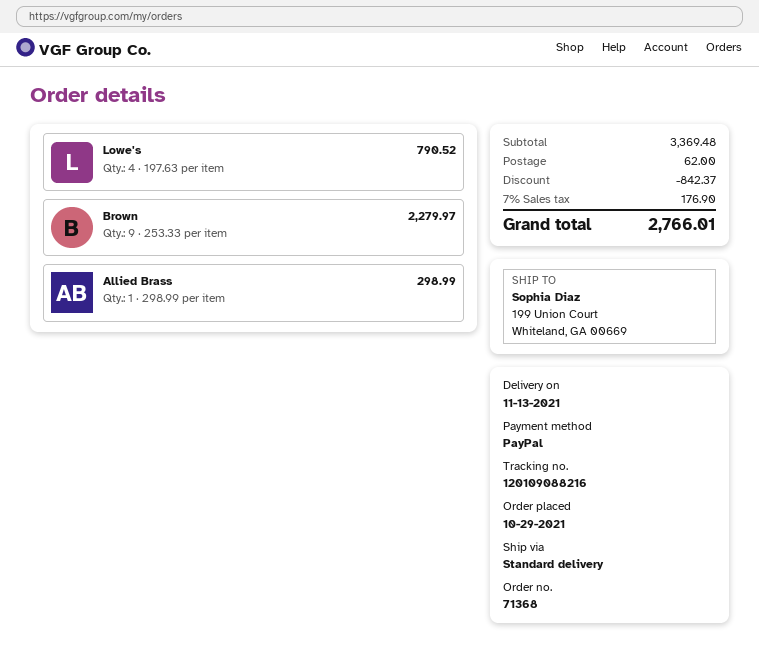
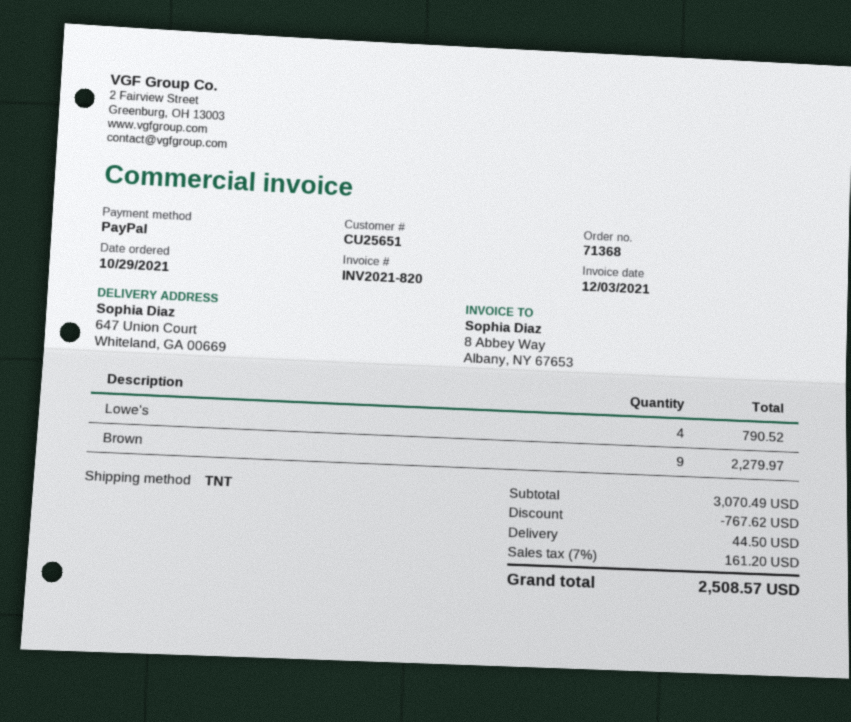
shipping method: standard -> TNT
ship to: 199 Union Court, Whiteland, GA 00669 -> 647 Union Court, Whiteland, GA 00669
Allied Brass: 1 for 298.99 -> none
subtotal: 3369.48 -> 3070.49
discount: 842.37 -> 767.62
shipping: 62.00 -> 44.50
tax: 7% = 176.90 -> 7% = 161.20
total: 2766.01 -> 2508.57

